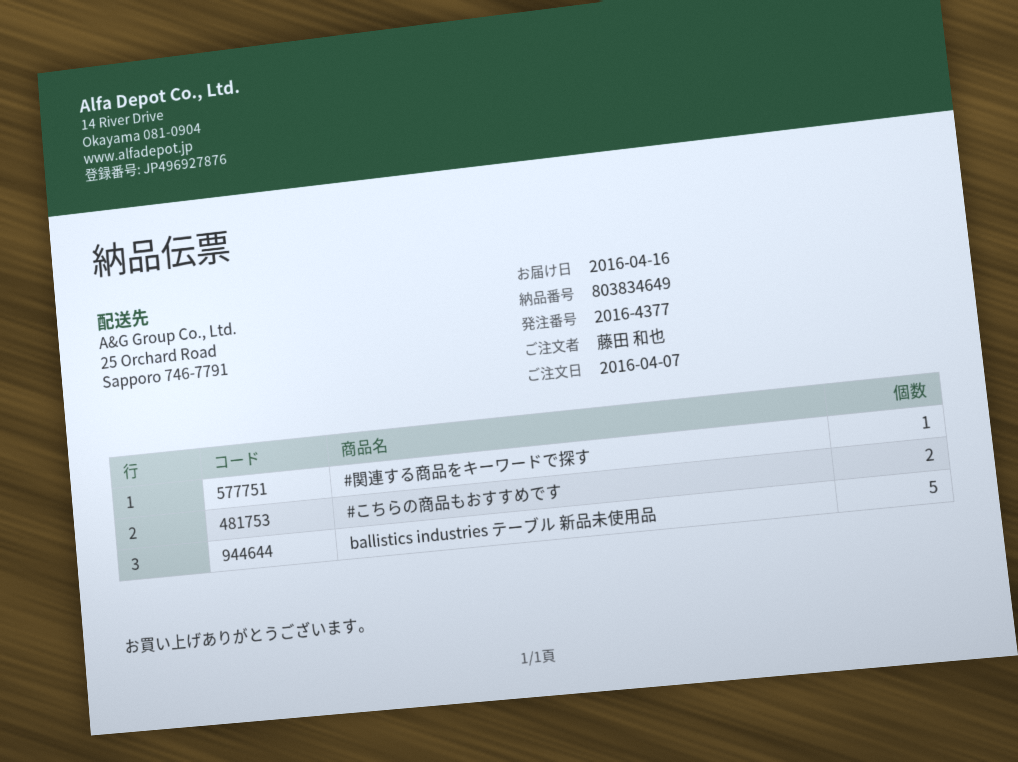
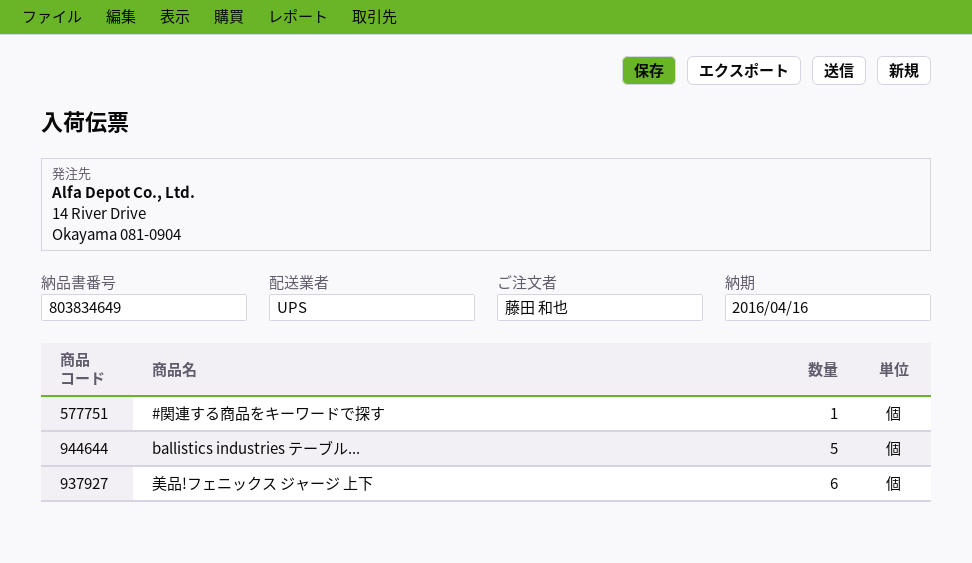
#こちらの商品もおすすめです: 2 -> none
美品!フェニックス ジャージ 上下: none -> 6

